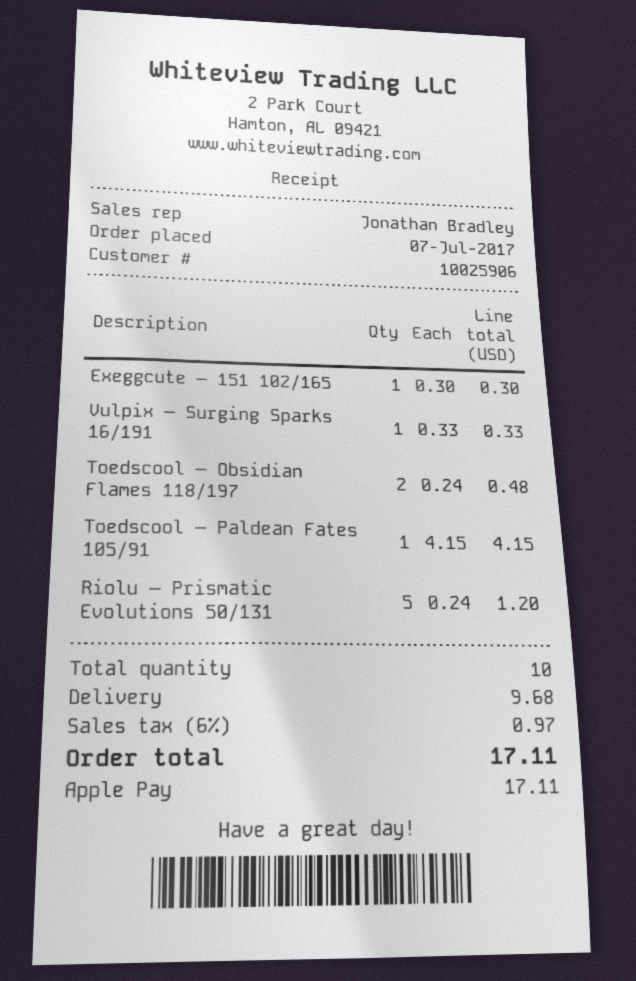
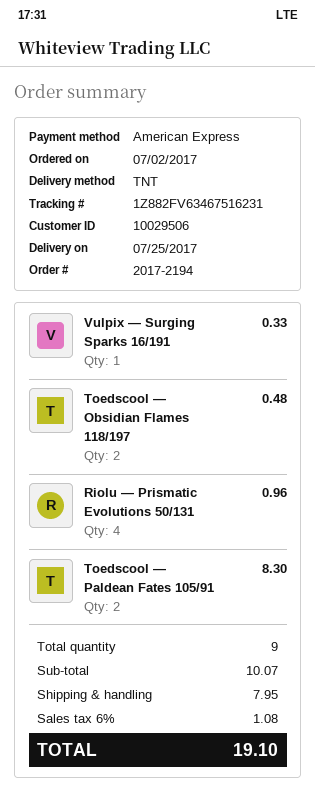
order date: 2017-07-07 -> 2017-07-02
customer number: 10025906 -> 10029506
payment method: Apple Pay -> American Express
Exeggcute — 151 102/165: 1 for 0.30 -> none
Toedscool — Paldean Fates 105/91: 1 for 4.15 -> 2 for 8.30
Riolu — Prismatic Evolutions 50/131: 5 for 1.20 -> 4 for 0.96
total quantity: 10 -> 9
shipping: 9.68 -> 7.95
tax: 6% = 0.97 -> 6% = 1.08
total: 17.11 -> 19.10

